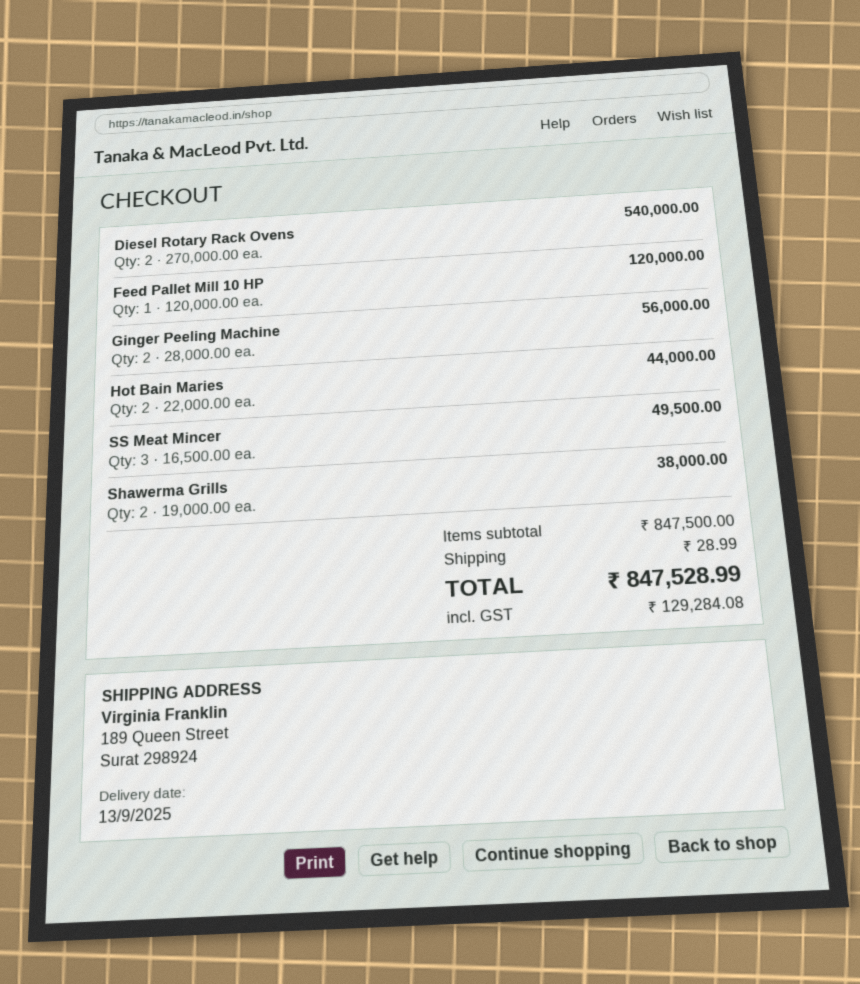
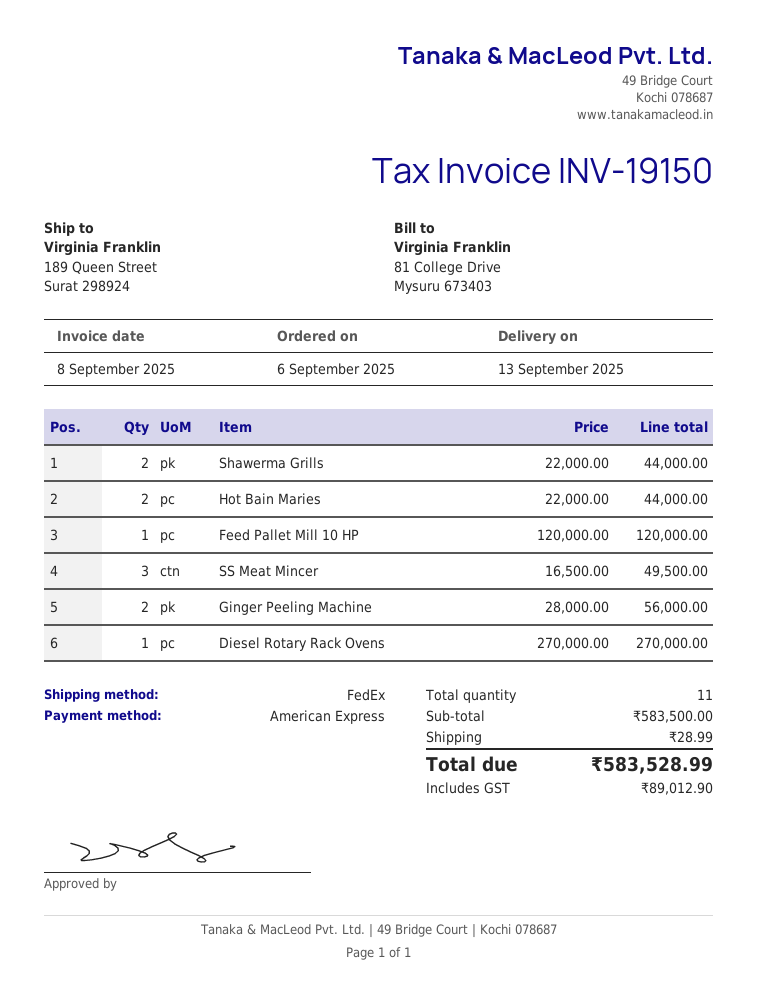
Diesel Rotary Rack Ovens: 2 x 270000.00 = 540000.00 -> 1 x 270000.00 = 270000.00
Shawerma Grills: 2 x 19000.00 = 38000.00 -> 2 x 22000.00 = 44000.00
subtotal: 847500.00 -> 583500.00
tax: 129284.08 -> 89012.90
total: 847528.99 -> 583528.99

